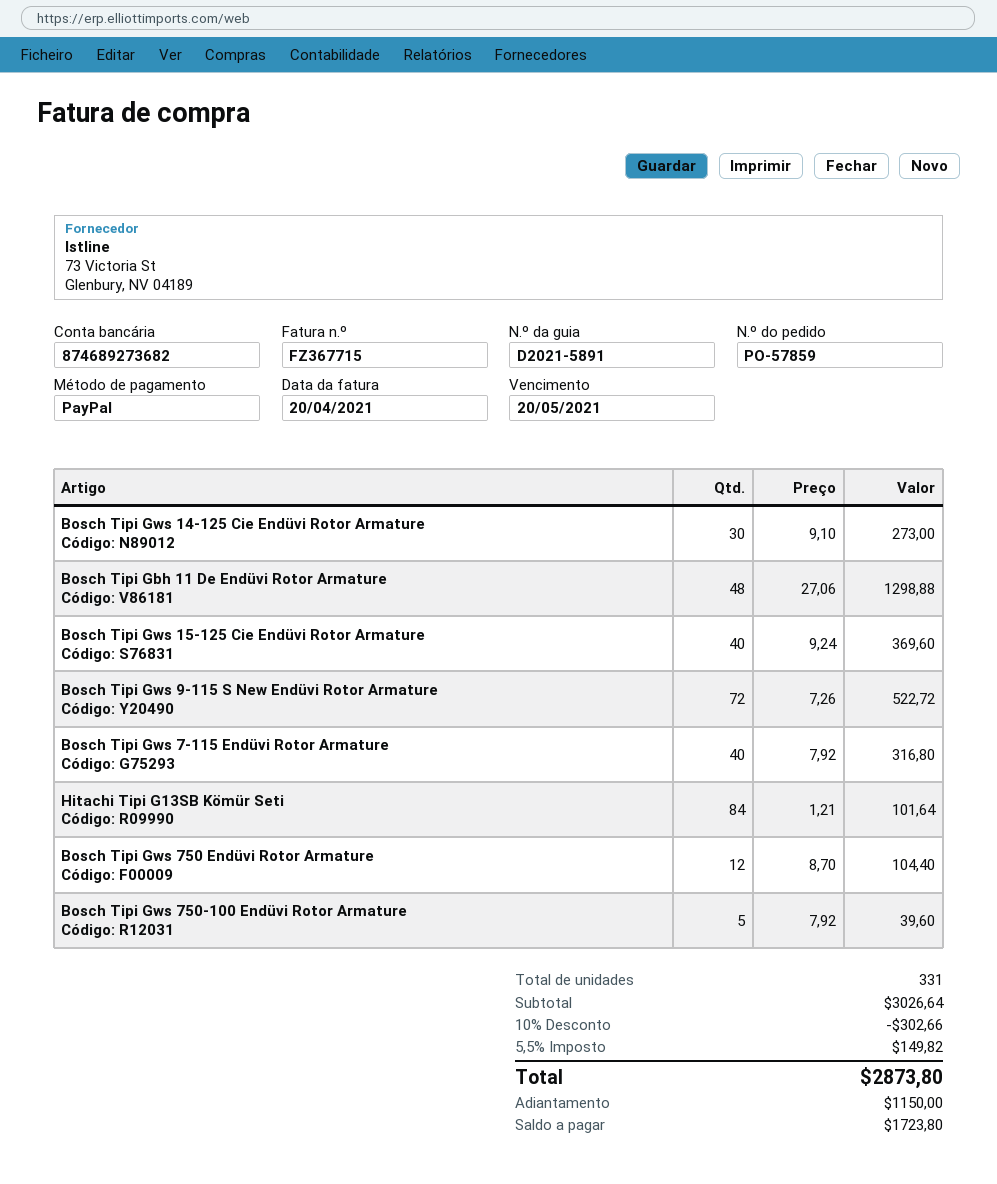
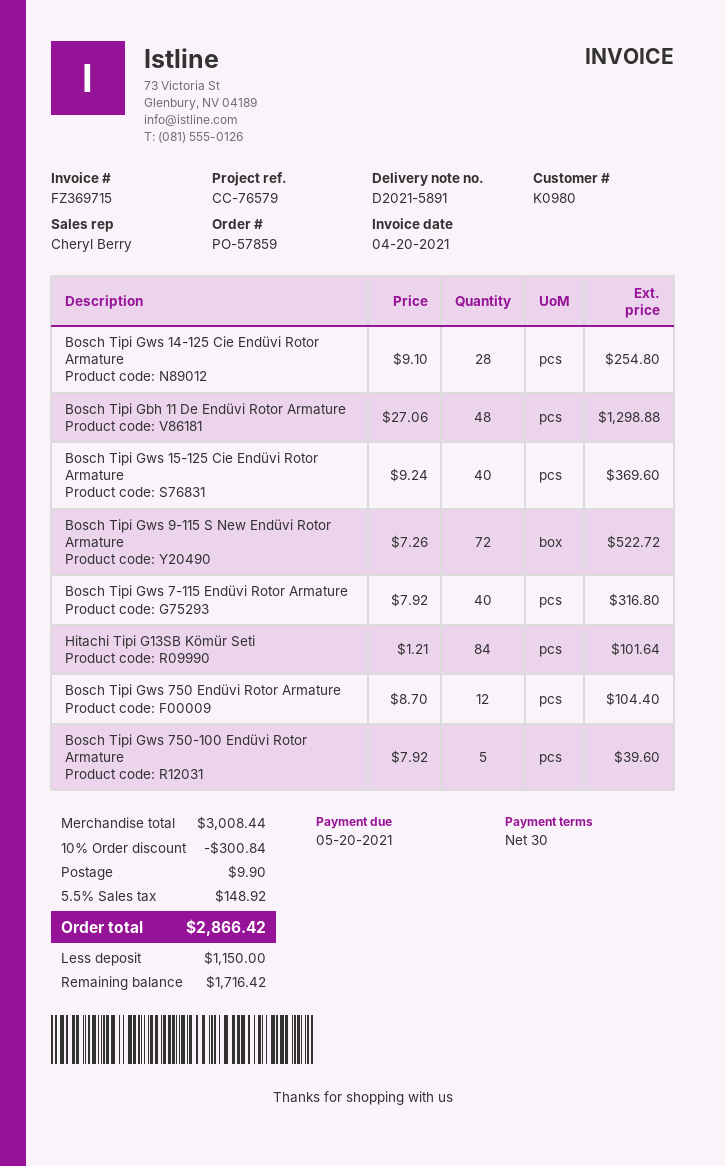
invoice number: FZ367715 -> FZ369715
Bosch Tipi Gws 14-125 Cie Endüvi Rotor Armature: 30 x 9.10 = 273.00 -> 28 x 9.10 = 254.80
subtotal: 3026.64 -> 3008.44
discount: 10% = 302.66 -> 10% = 300.84
shipping: none -> 9.90
tax: 5.5% = 149.82 -> 5.5% = 148.92
total: 2873.80 -> 2866.42
balance: 1723.80 -> 1716.42

